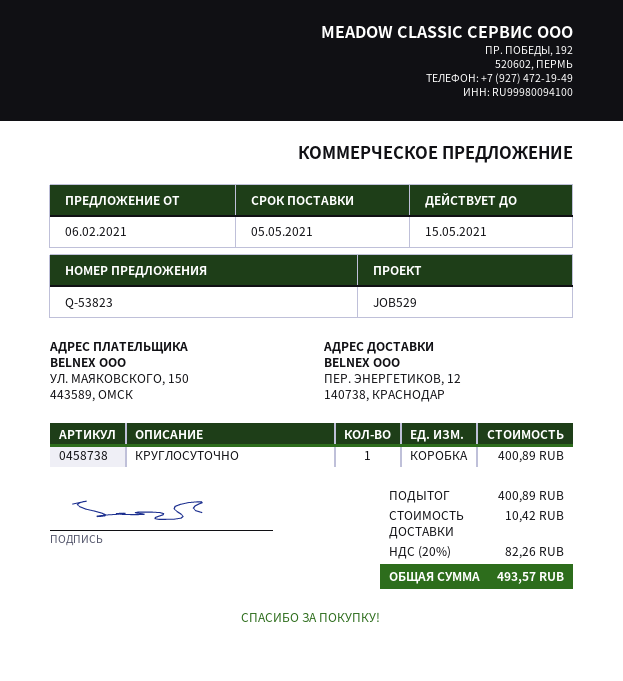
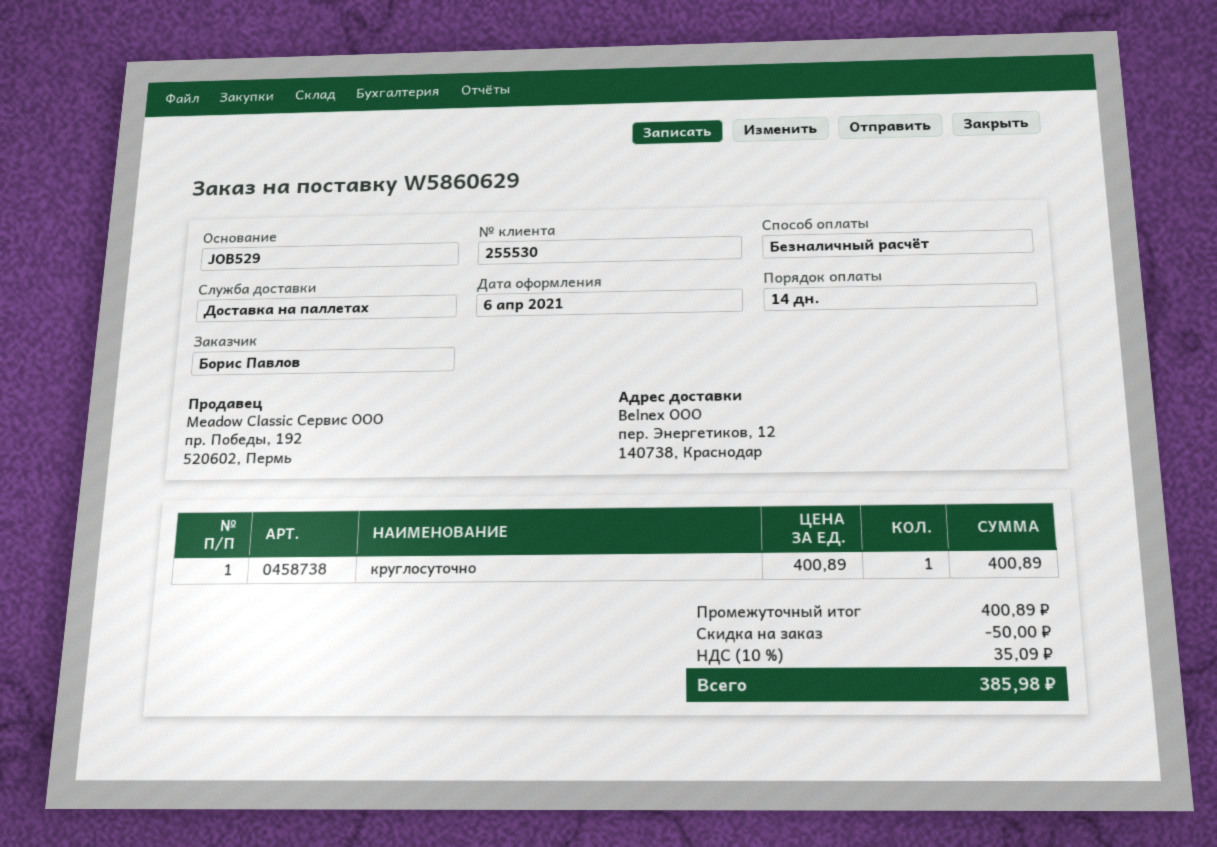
discount: none -> 50.00
shipping: 10.42 -> none
tax: 20% = 82.26 -> 10% = 35.09
total: 493.57 -> 385.98

